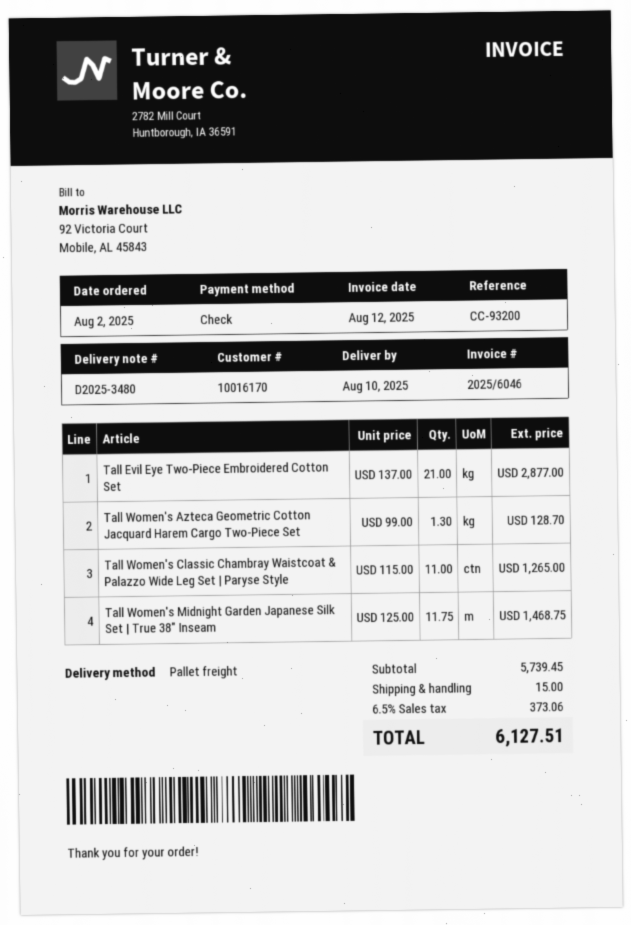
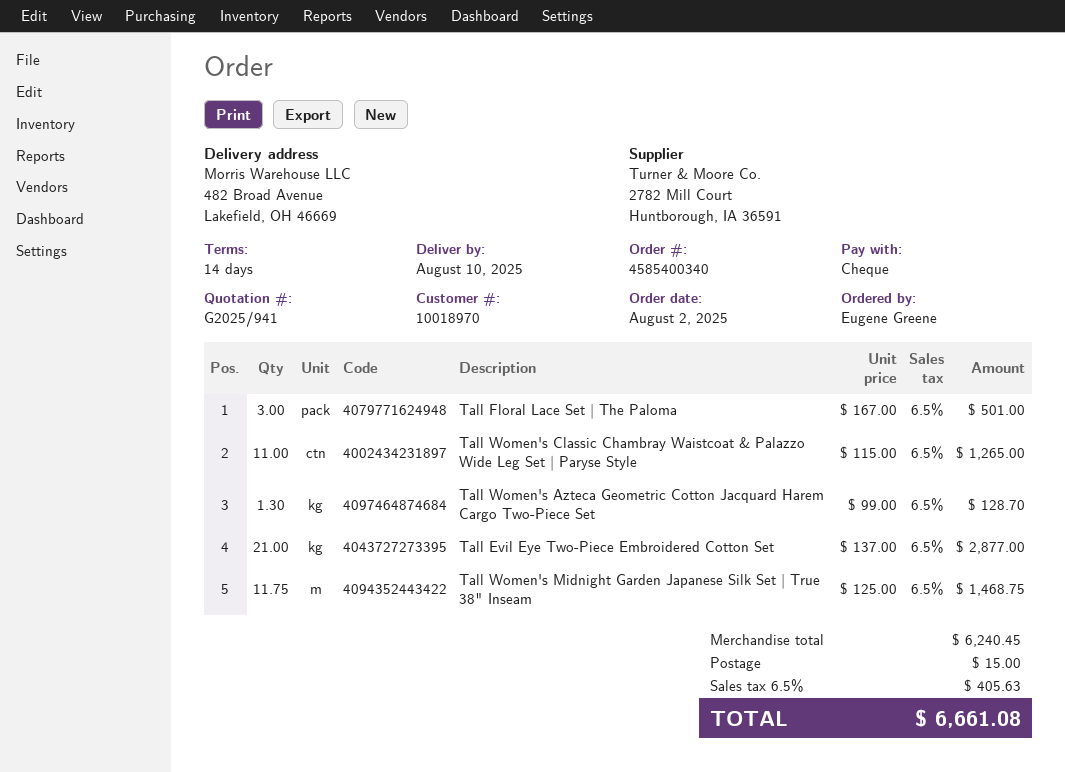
customer number: 10016170 -> 10018970
Tall Floral Lace Set | The Paloma: none -> 3 x 167.00 = 501.00
subtotal: 5739.45 -> 6240.45
tax: 6.5% = 373.06 -> 6.5% = 405.63
total: 6127.51 -> 6661.08

